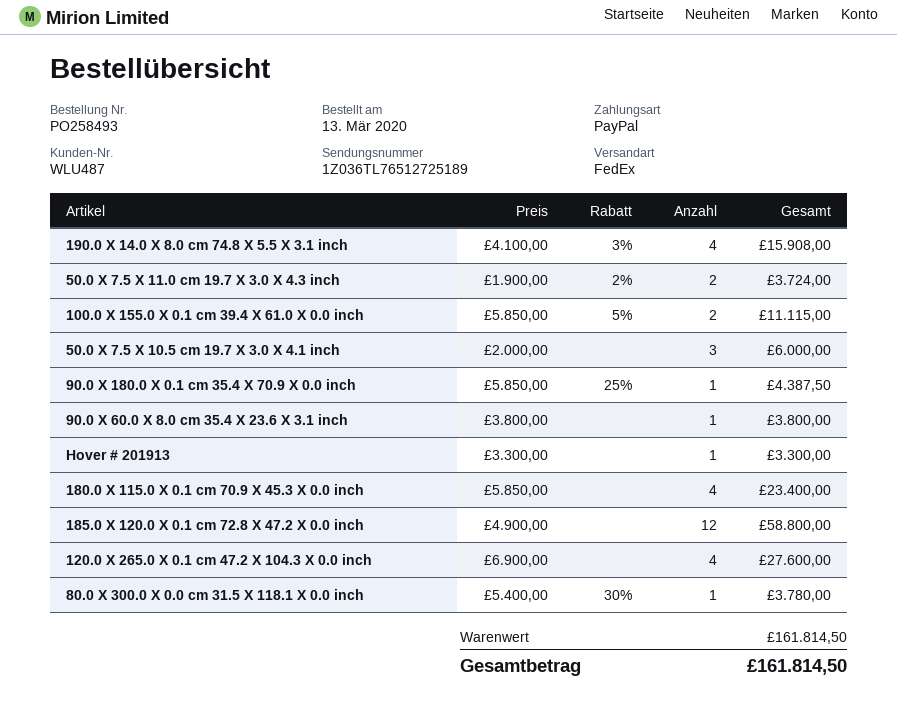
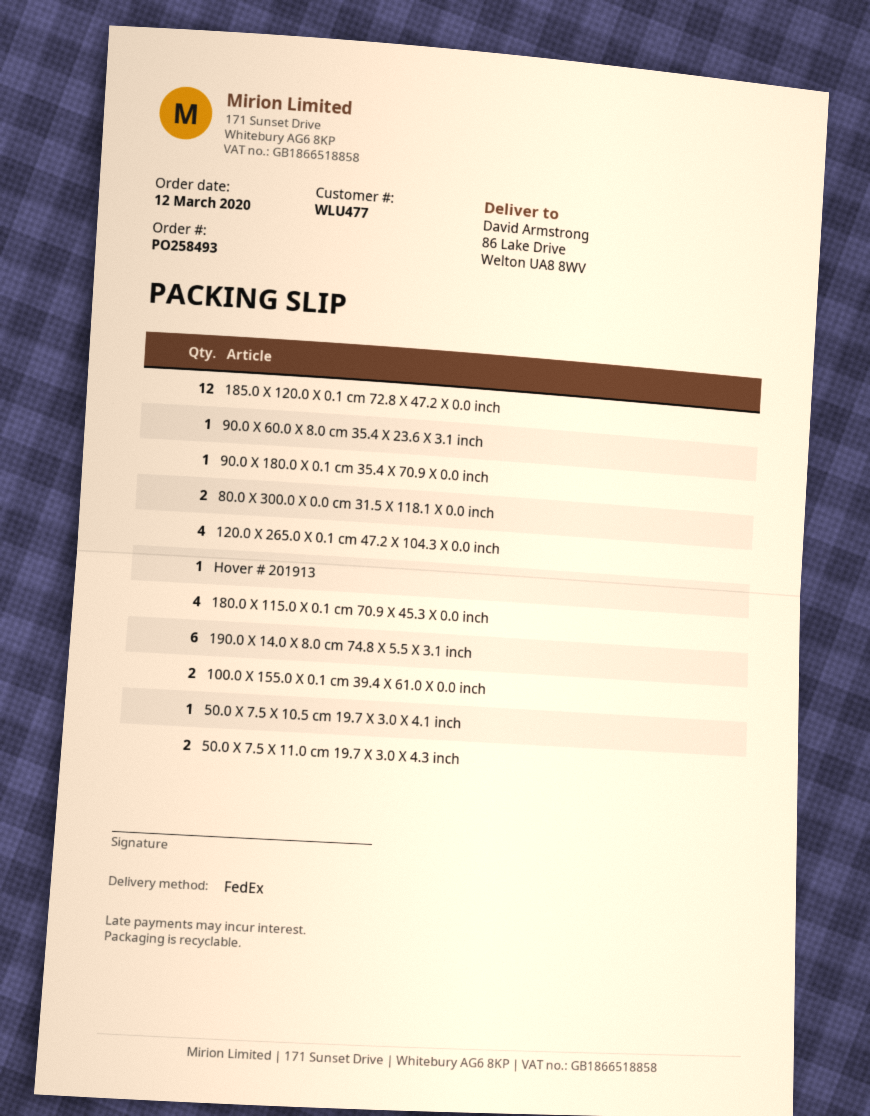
order date: 2020-03-13 -> 2020-03-12
customer number: WLU487 -> WLU477
190.0 X 14.0 X 8.0 cm 74.8 X 5.5 X 3.1 inch: 4 -> 6
50.0 X 7.5 X 10.5 cm 19.7 X 3.0 X 4.1 inch: 3 -> 1
80.0 X 300.0 X 0.0 cm 31.5 X 118.1 X 0.0 inch: 1 -> 2

